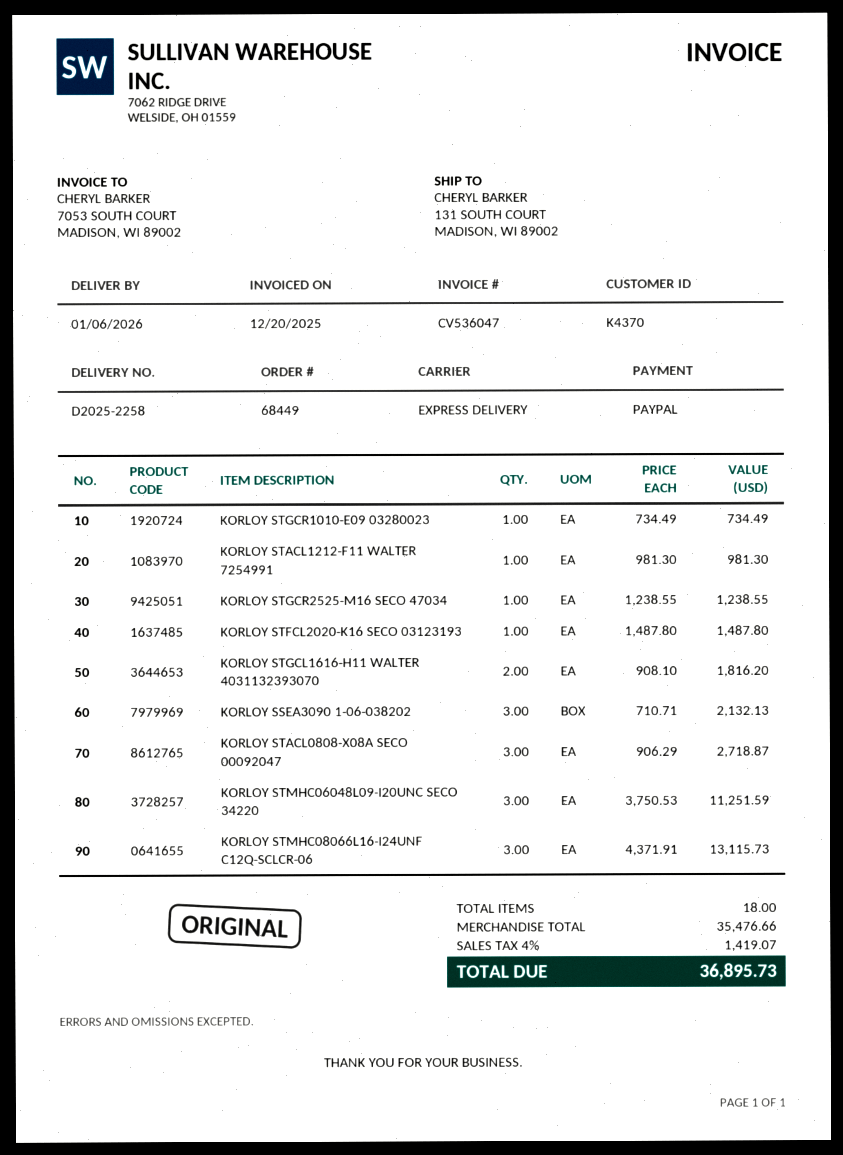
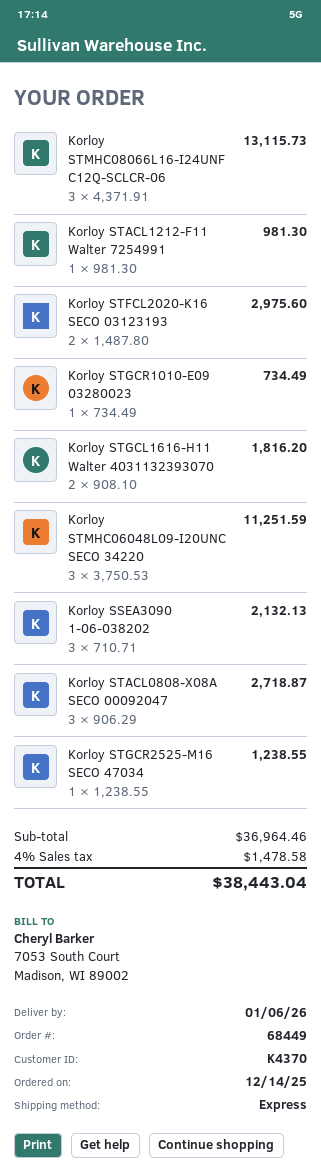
KORLOY STFCL2020-K16 SECO 03123193: 1 x 1487.80 = 1487.80 -> 2 x 1487.80 = 2975.60
subtotal: 35476.66 -> 36964.46
tax: 4% = 1419.07 -> 4% = 1478.58
total: 36895.73 -> 38443.04

